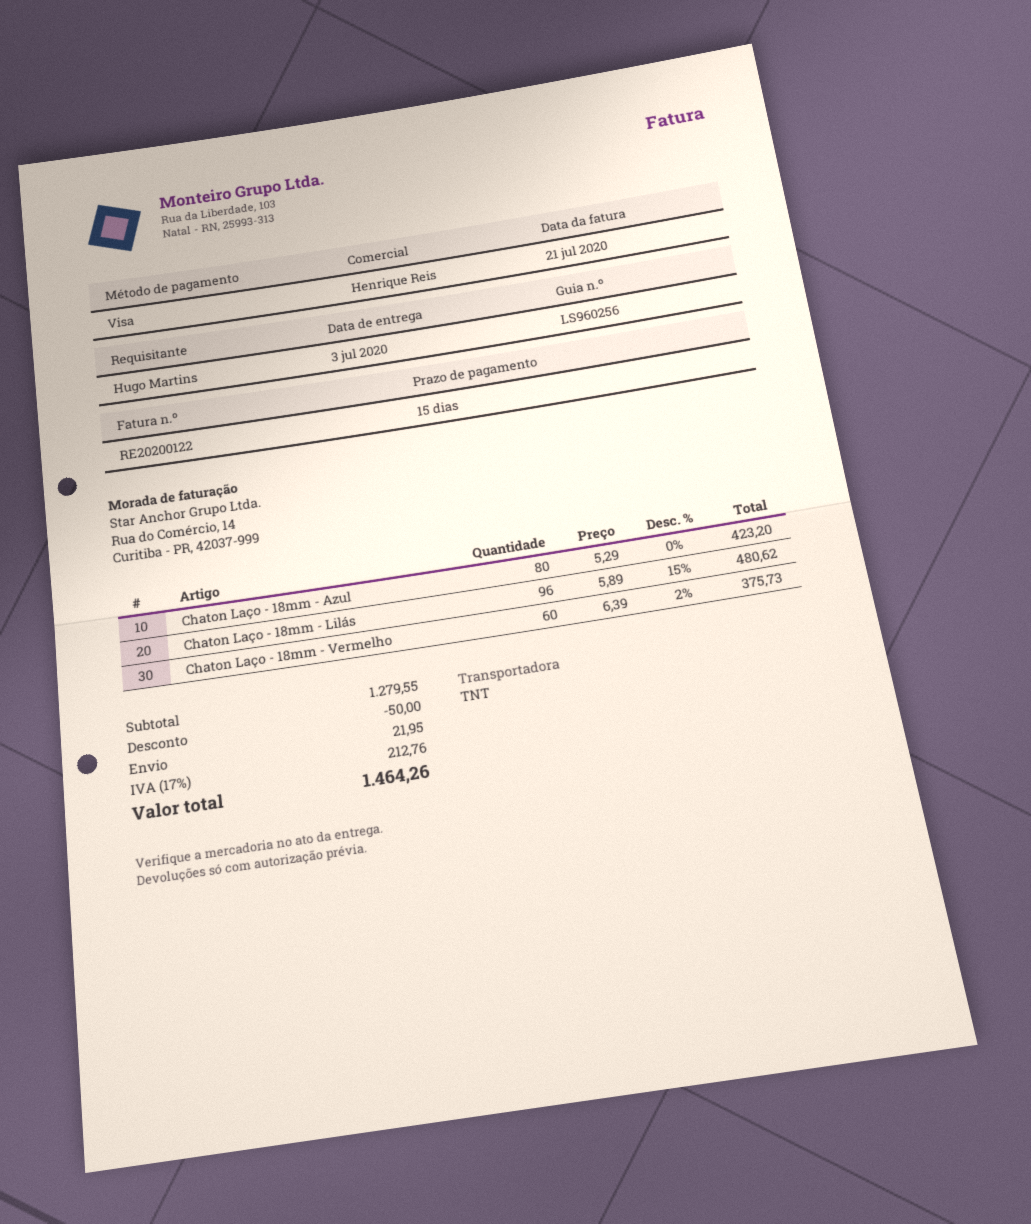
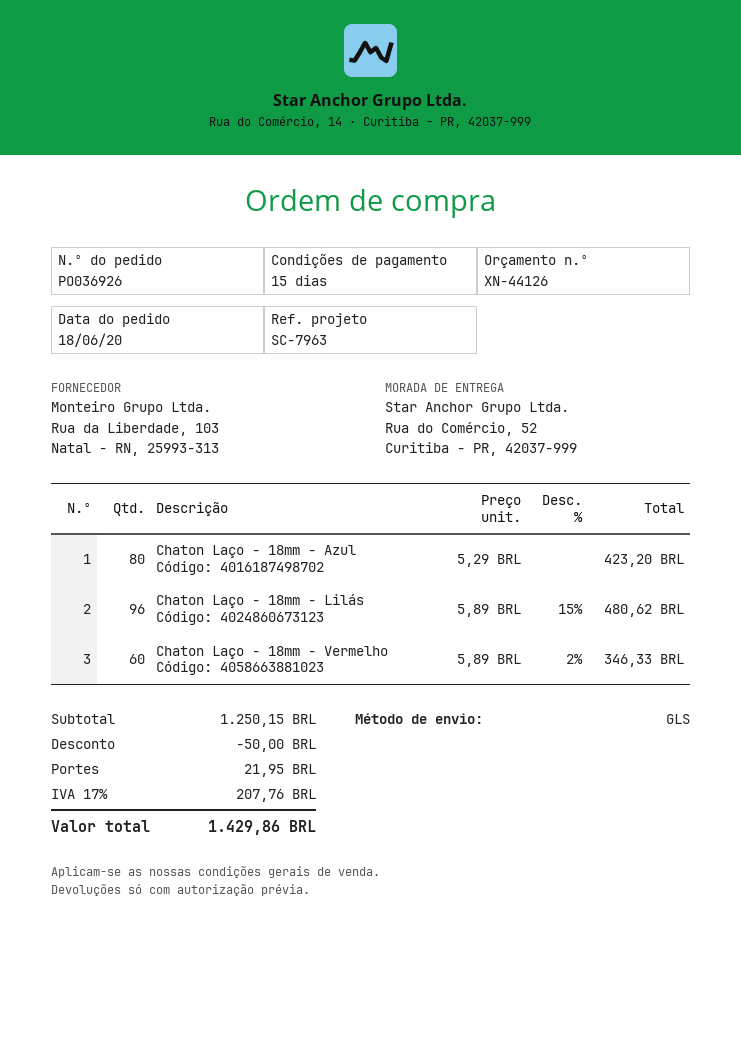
shipping method: TNT -> GLS
Chaton Laço - 18mm - Vermelho: 60 x 6.39 - 2% = 375.73 -> 60 x 5.89 - 2% = 346.33
subtotal: 1279.55 -> 1250.15
tax: 17% = 212.76 -> 17% = 207.76
total: 1464.26 -> 1429.86

